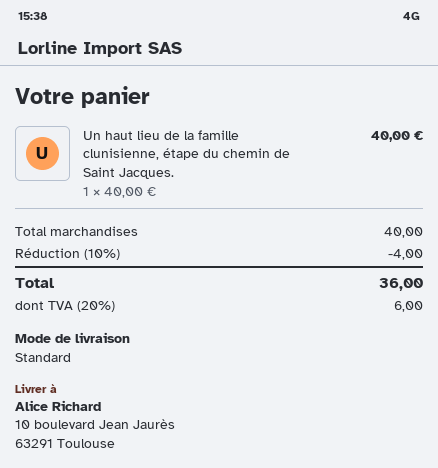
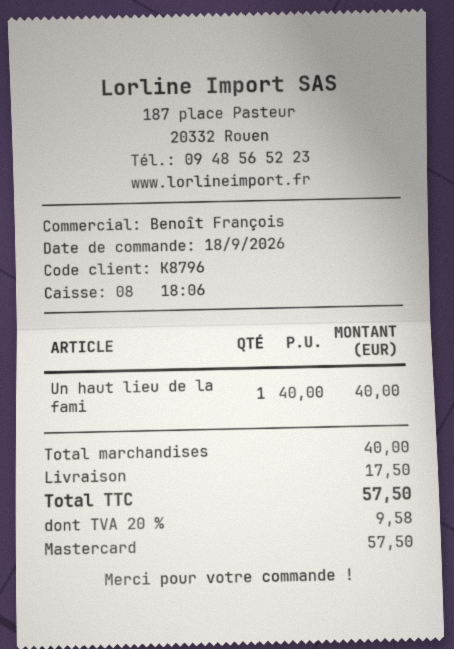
discount: 10% = 4.00 -> none
shipping: none -> 17.50
tax: 20% = 6.00 -> 20% = 9.58
total: 36.00 -> 57.50

